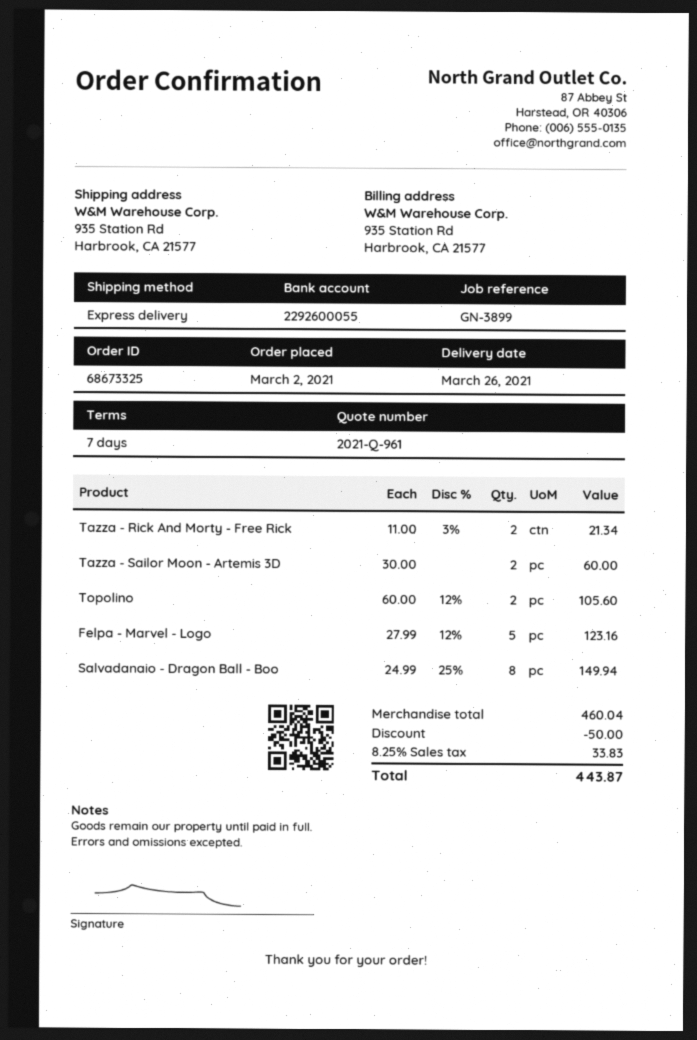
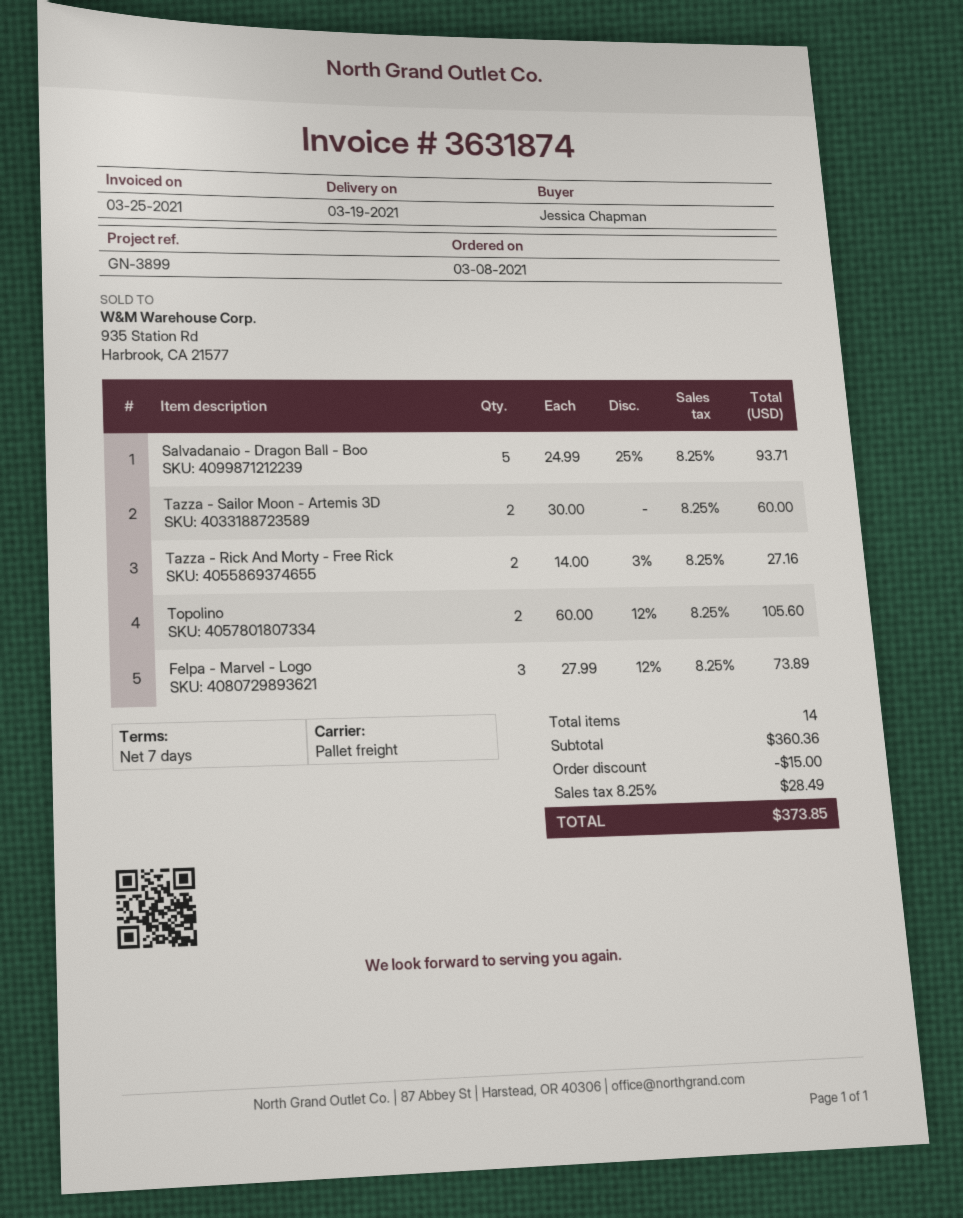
order date: 2021-03-02 -> 2021-03-08
delivery date: 2021-03-26 -> 2021-03-19
shipping method: express -> pallet freight
Tazza - Rick And Morty - Free Rick: 2 x 11.00 - 3% = 21.34 -> 2 x 14.00 - 3% = 27.16
Felpa - Marvel - Logo: 5 x 27.99 - 12% = 123.16 -> 3 x 27.99 - 12% = 73.89
Salvadanaio - Dragon Ball - Boo: 8 x 24.99 - 25% = 149.94 -> 5 x 24.99 - 25% = 93.71
subtotal: 460.04 -> 360.36
discount: 50.00 -> 15.00
tax: 8.25% = 33.83 -> 8.25% = 28.49
total: 443.87 -> 373.85

